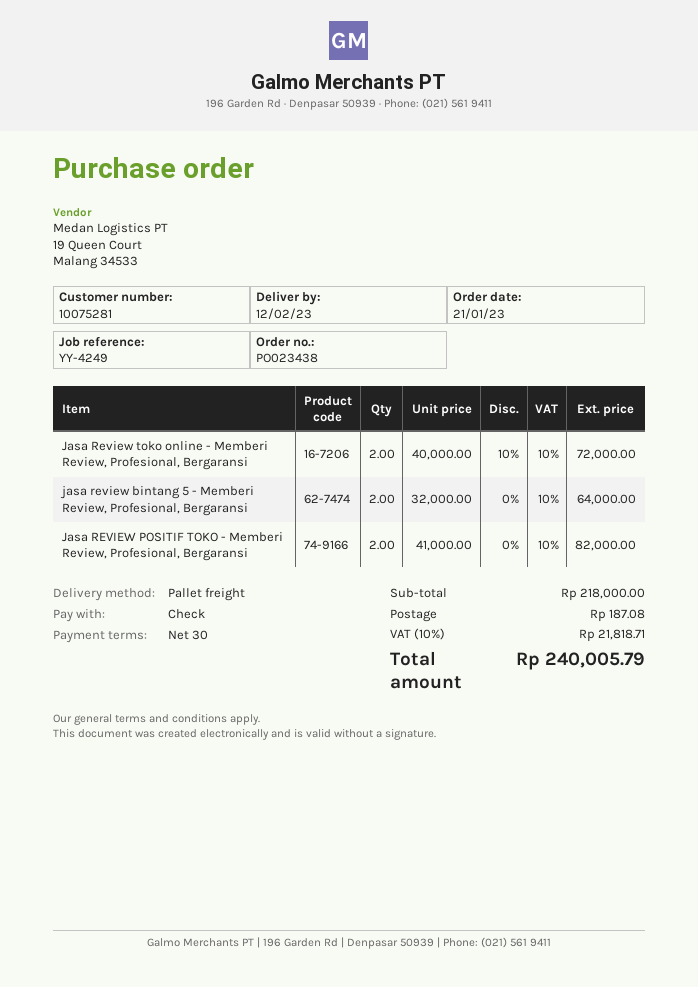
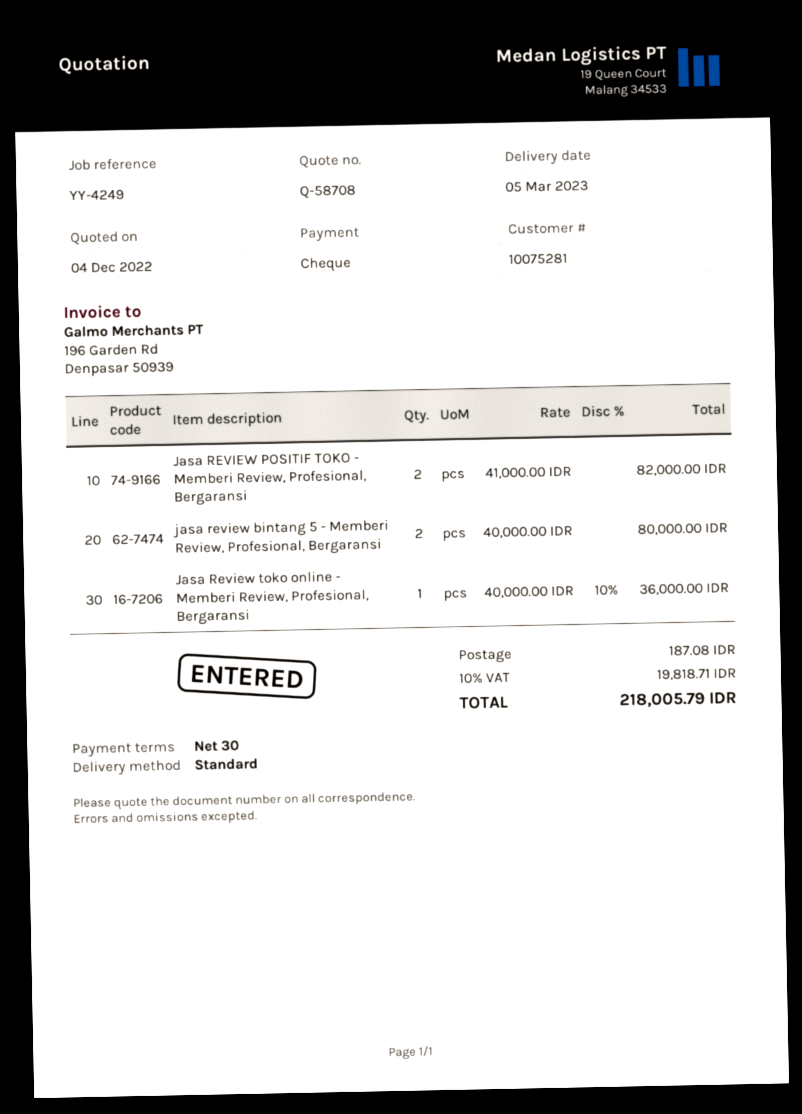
delivery date: 2023-02-12 -> 2023-03-05
shipping method: pallet freight -> standard
Jasa Review toko online - Memberi Review, Profesional, Bergaransi: 2 x 40000.00 - 10% = 72000.00 -> 1 x 40000.00 - 10% = 36000.00
jasa review bintang 5 - Memberi Review, Profesional, Bergaransi: 2 x 32000.00 = 64000.00 -> 2 x 40000.00 = 80000.00
tax: 10% = 21818.71 -> 10% = 19818.71
total: 240005.79 -> 218005.79

